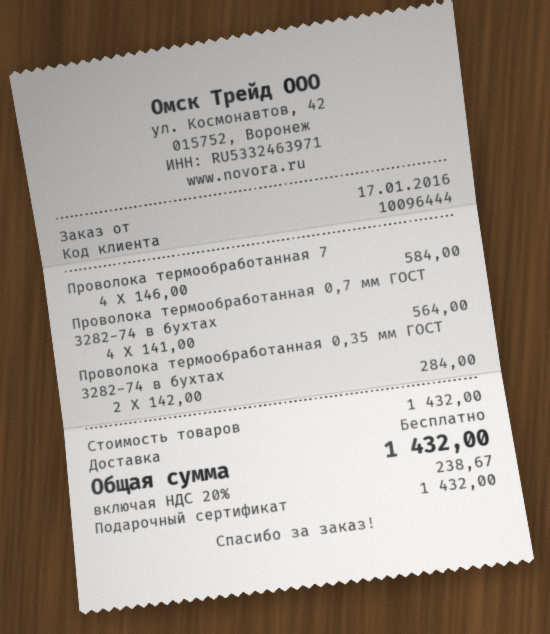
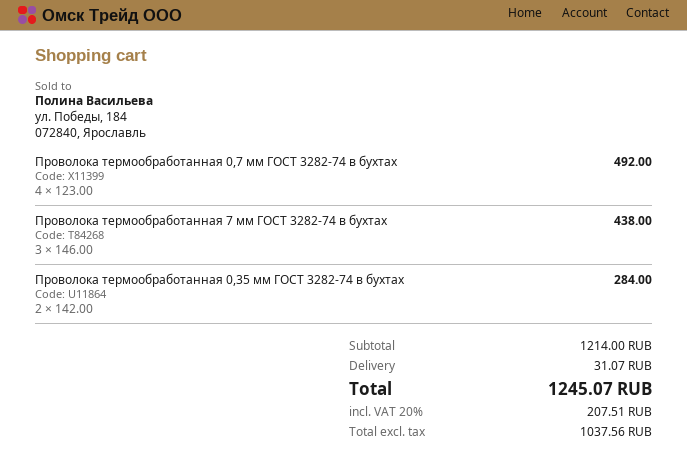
Проволока термообработанная 7: 4 x 146.00 = 584.00 -> 3 x 146.00 = 438.00
Проволока термообработанная 0,7 мм ГОСТ 3282-74 в бухтах: 4 x 141.00 = 564.00 -> 4 x 123.00 = 492.00
subtotal: 1432.00 -> 1214.00
shipping: 0.00 -> 31.07
tax: 20% = 238.67 -> 20% = 207.51
total: 1432.00 -> 1245.07

